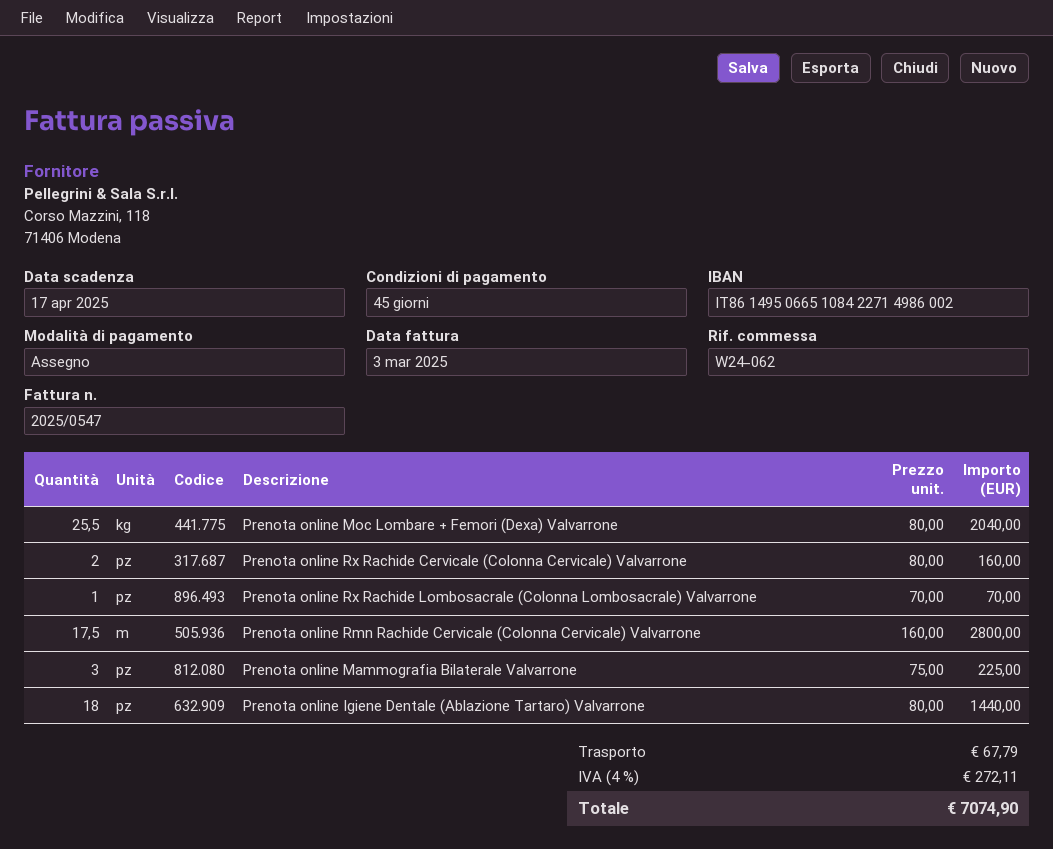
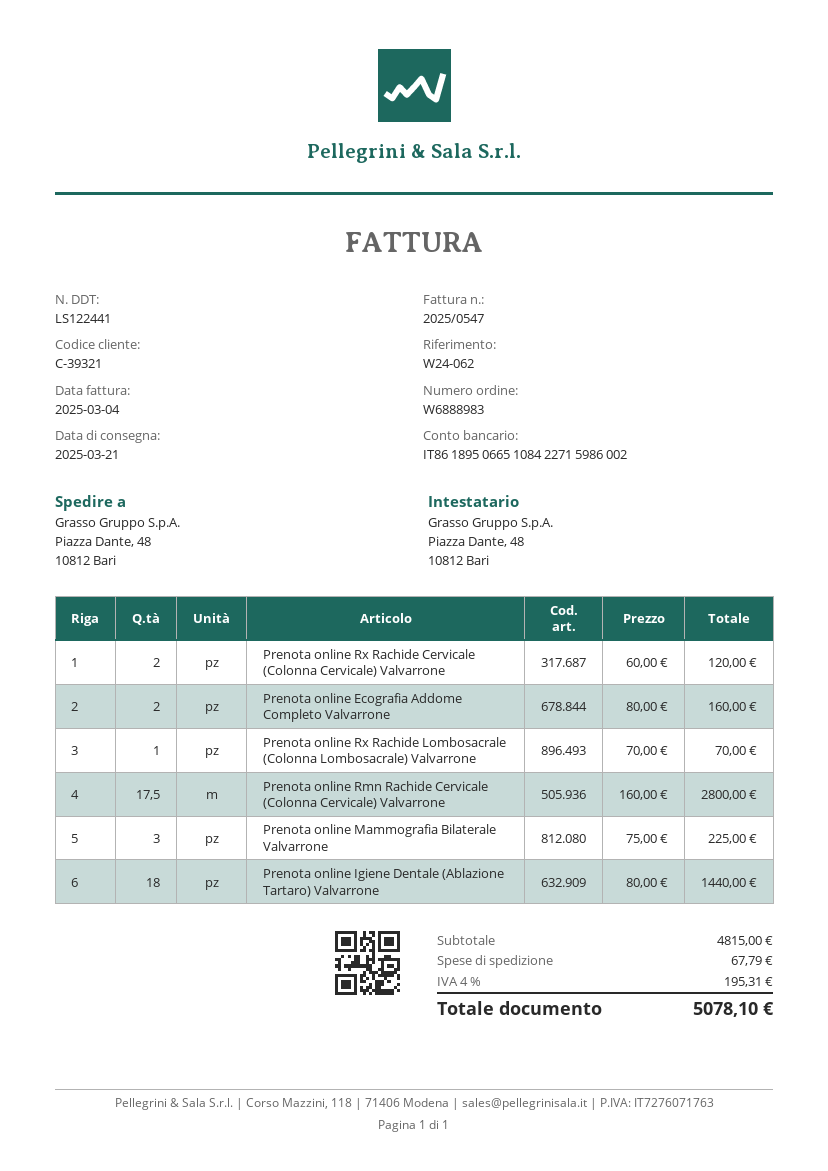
invoice date: 2025-03-03 -> 2025-03-04
bank account: IT8614950665108422714986002 -> IT8618950665108422715986002
Prenota online Moc Lombare + Femori (Dexa) Valvarrone: 25.5 x 80.00 = 2040.00 -> none
Prenota online Rx Rachide Cervicale (Colonna Cervicale) Valvarrone: 2 x 80.00 = 160.00 -> 2 x 60.00 = 120.00
Prenota online Ecografia Addome Completo Valvarrone: none -> 2 x 80.00 = 160.00
tax: 4% = 272.11 -> 4% = 195.31
total: 7074.90 -> 5078.10

